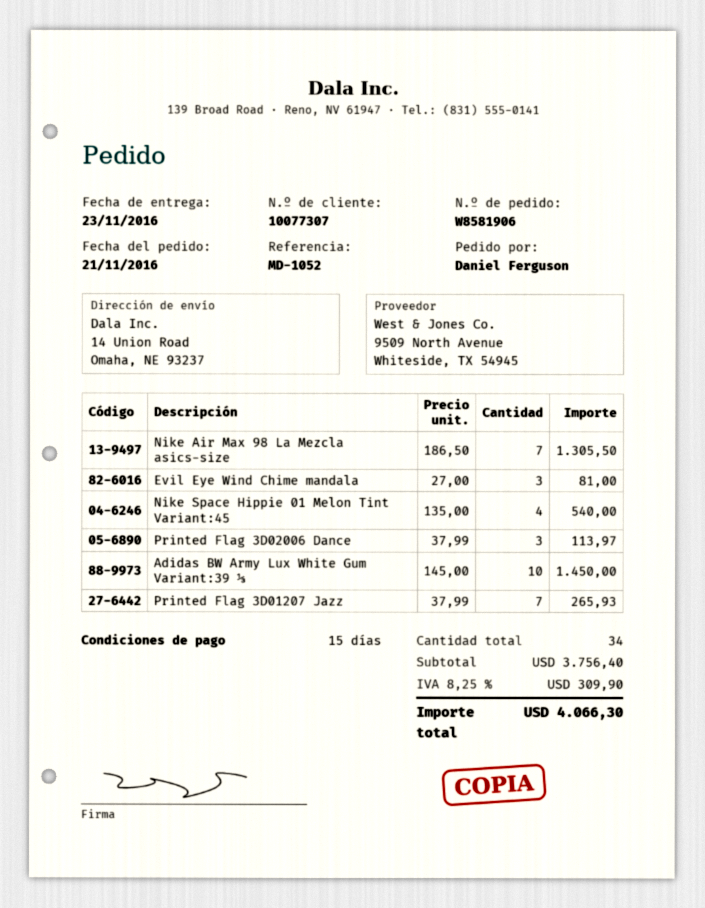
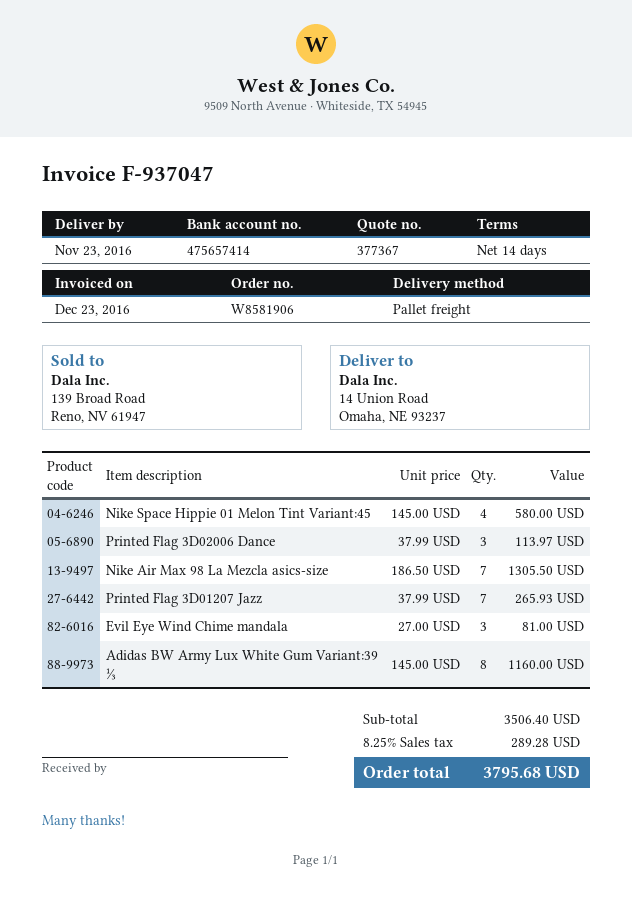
payment terms: 15 days -> 14 days
Nike Space Hippie 01 Melon Tint Variant:45: 4 x 135.00 = 540.00 -> 4 x 145.00 = 580.00
Adidas BW Army Lux White Gum Variant:39 ⅓: 10 x 145.00 = 1450.00 -> 8 x 145.00 = 1160.00
subtotal: 3756.40 -> 3506.40
tax: 8.25% = 309.90 -> 8.25% = 289.28
total: 4066.30 -> 3795.68

